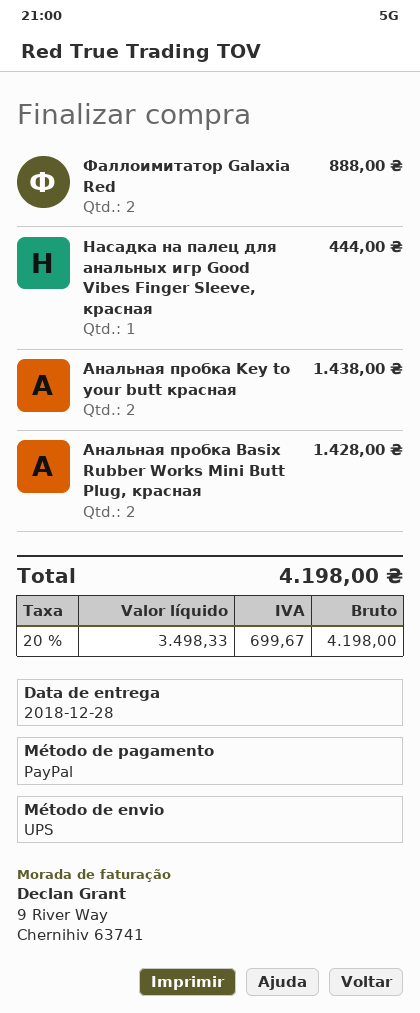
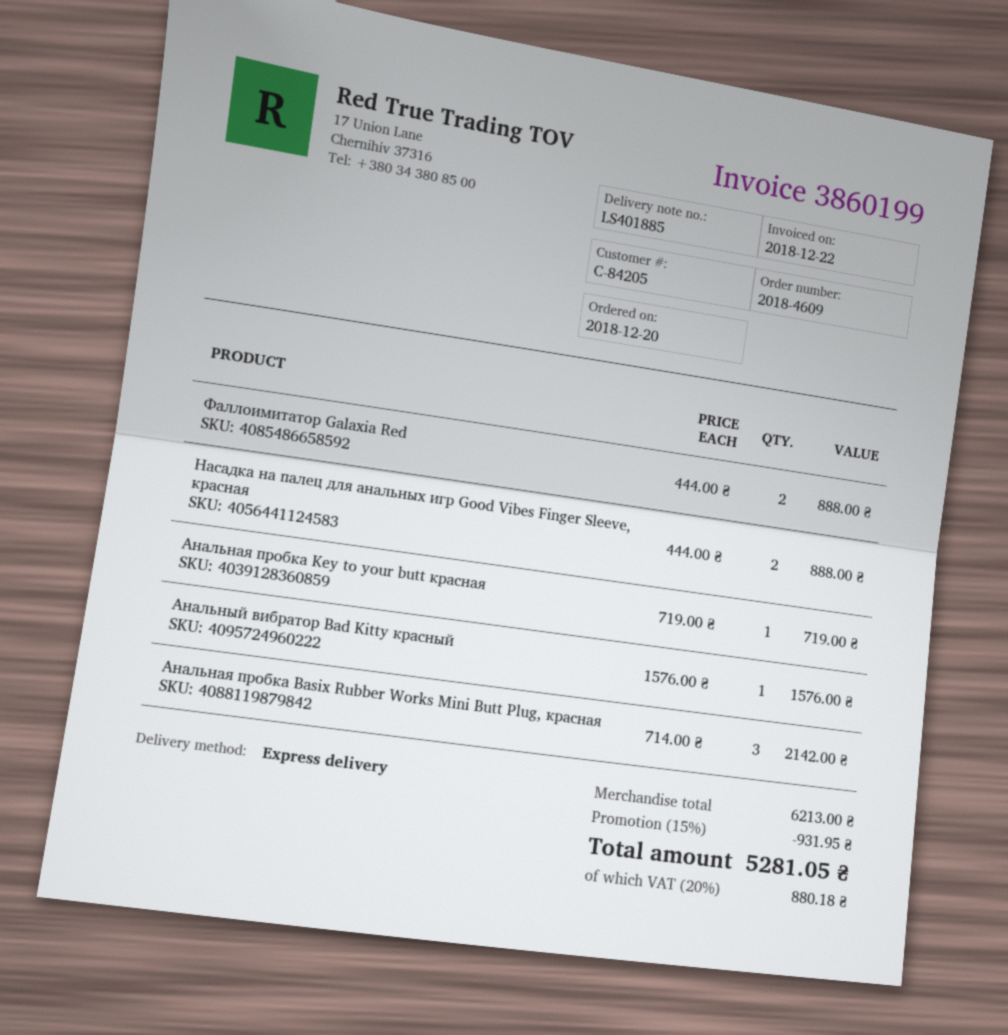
shipping method: UPS -> express
Насадка на палец для анальных игр Good Vibes Finger Sleeve, красная: 1 for 444.00 -> 2 for 888.00
Анальная пробка Key to your butt красная: 2 for 1438.00 -> 1 for 719.00
Анальная пробка Basix Rubber Works Mini Butt Plug, красная: 2 for 1428.00 -> 3 for 2142.00
Анальный вибратор Bad Kitty красный: none -> 1 for 1576.00
discount: none -> 15% = 931.95
tax: 20% = 699.67 -> 20% = 880.18
total: 4198.00 -> 5281.05

